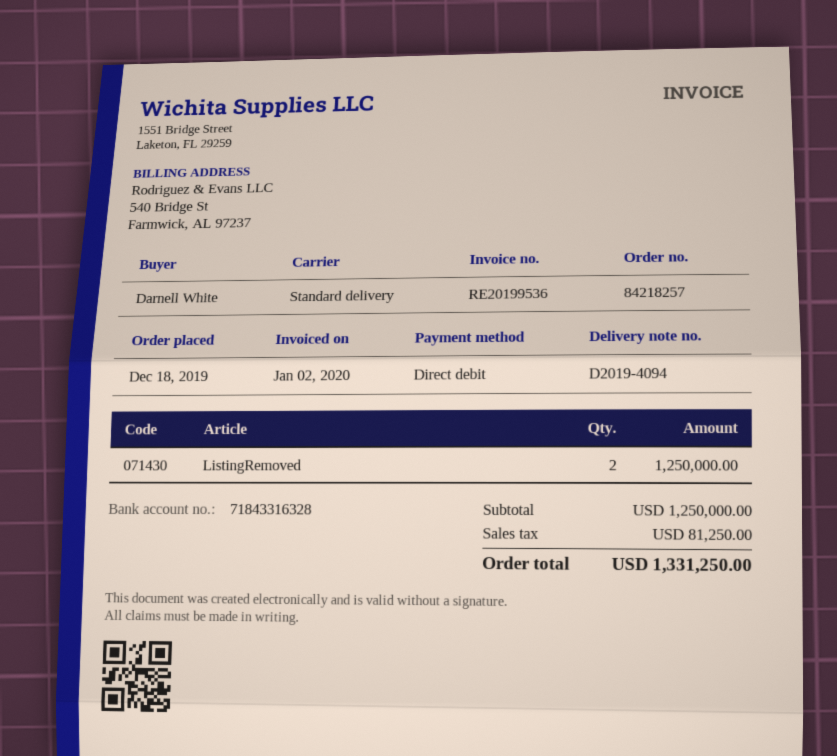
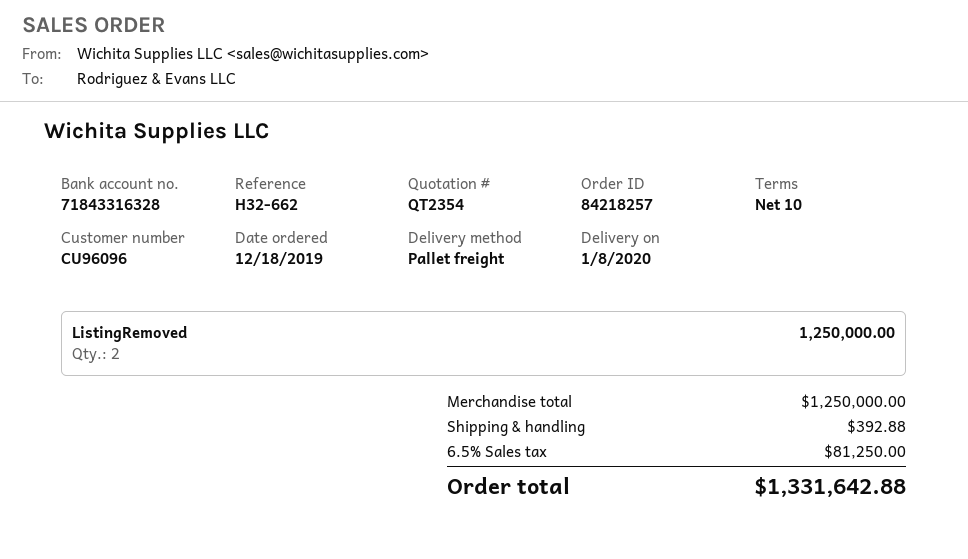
shipping method: standard -> pallet freight
shipping: none -> 392.88
total: 1331250.00 -> 1331642.88

